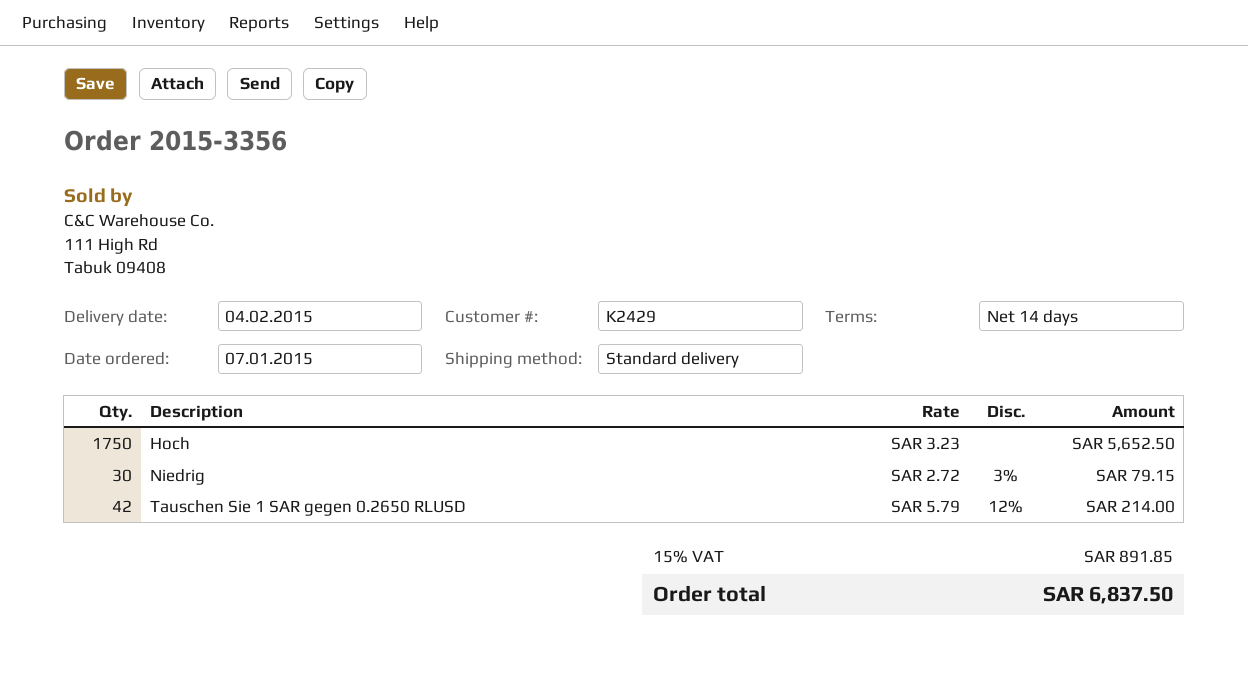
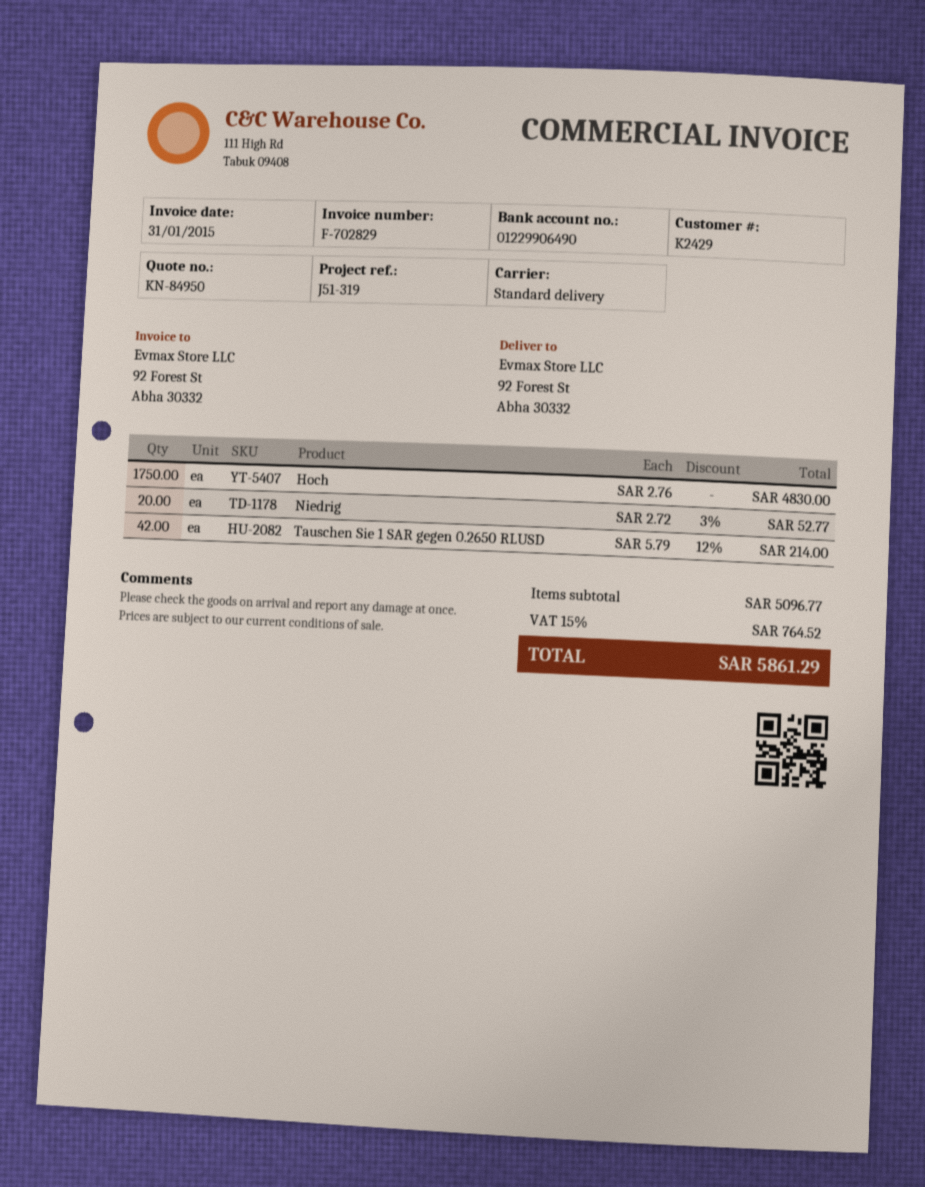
Hoch: 1750 x 3.23 = 5652.50 -> 1750 x 2.76 = 4830.00
Niedrig: 30 x 2.72 - 3% = 79.15 -> 20 x 2.72 - 3% = 52.77
tax: 15% = 891.85 -> 15% = 764.52
total: 6837.50 -> 5861.29

